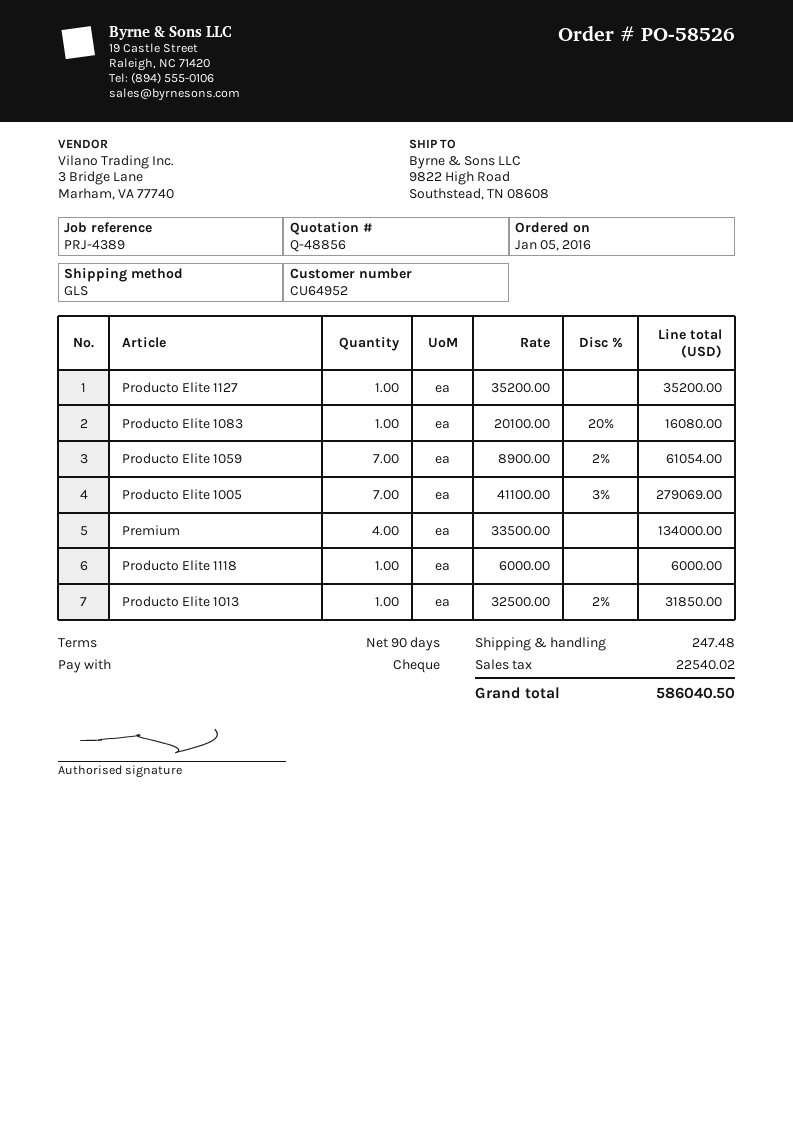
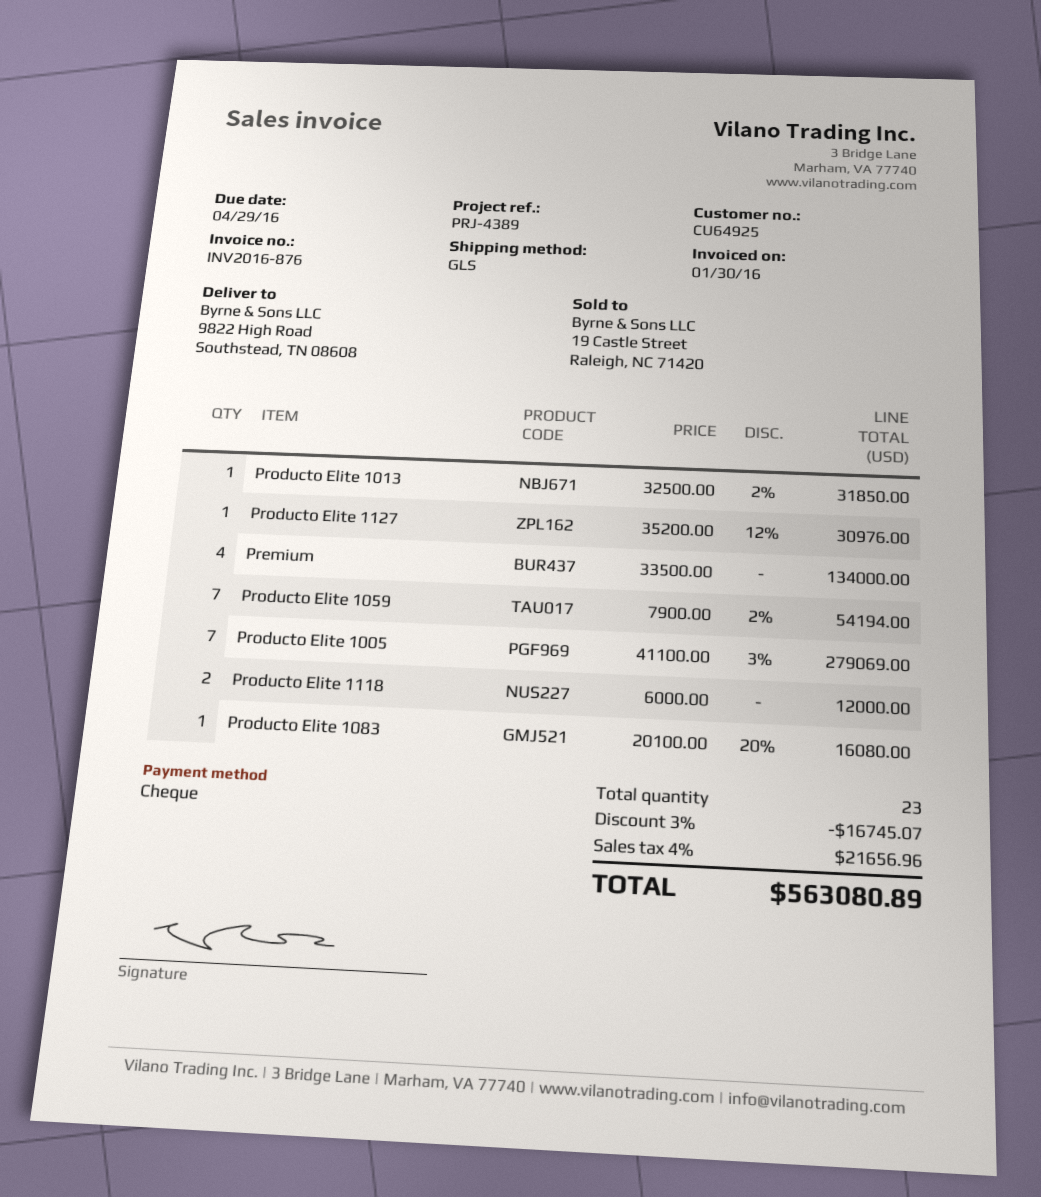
customer number: CU64952 -> CU64925
Producto Elite 1127: 1 x 35200.00 = 35200.00 -> 1 x 35200.00 - 12% = 30976.00
Producto Elite 1059: 7 x 8900.00 - 2% = 61054.00 -> 7 x 7900.00 - 2% = 54194.00
Producto Elite 1118: 1 x 6000.00 = 6000.00 -> 2 x 6000.00 = 12000.00
discount: none -> 3% = 16745.07
shipping: 247.48 -> none
tax: 22540.02 -> 21656.96
total: 586040.50 -> 563080.89

